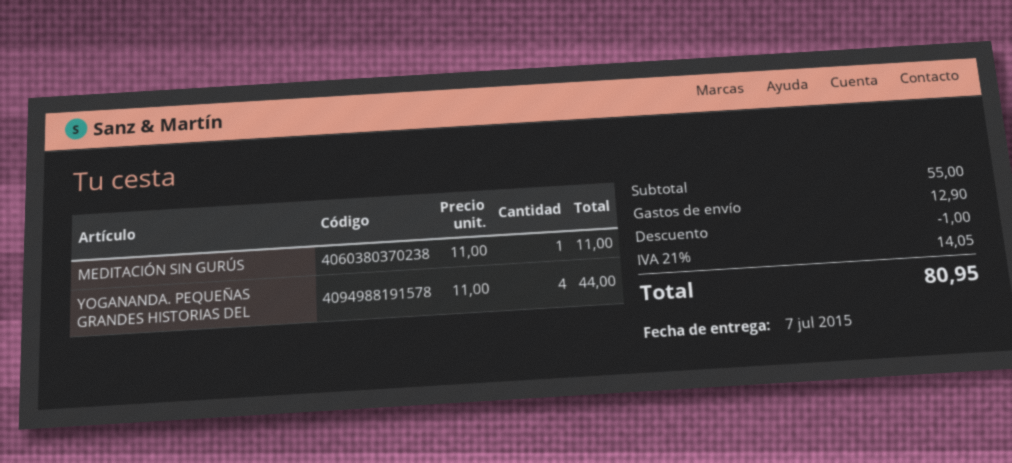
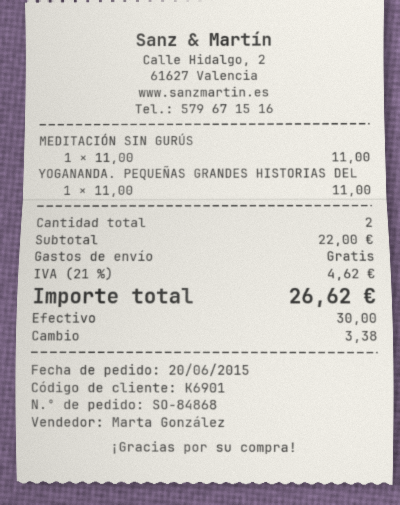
YOGANANDA. PEQUEÑAS GRANDES HISTORIAS DEL: 4 x 11.00 = 44.00 -> 1 x 11.00 = 11.00
subtotal: 55.00 -> 22.00
discount: 1.00 -> none
shipping: 12.90 -> 0.00
tax: 21% = 14.05 -> 21% = 4.62
total: 80.95 -> 26.62

